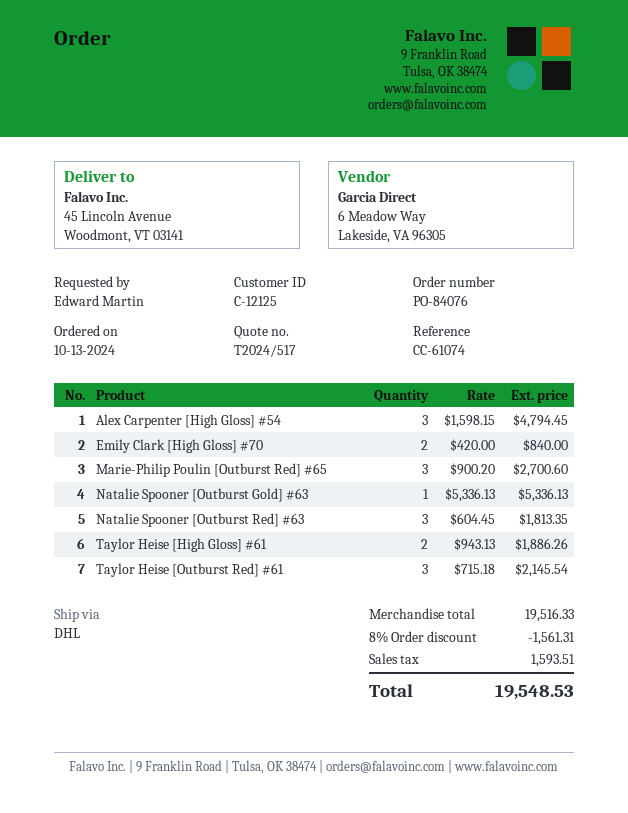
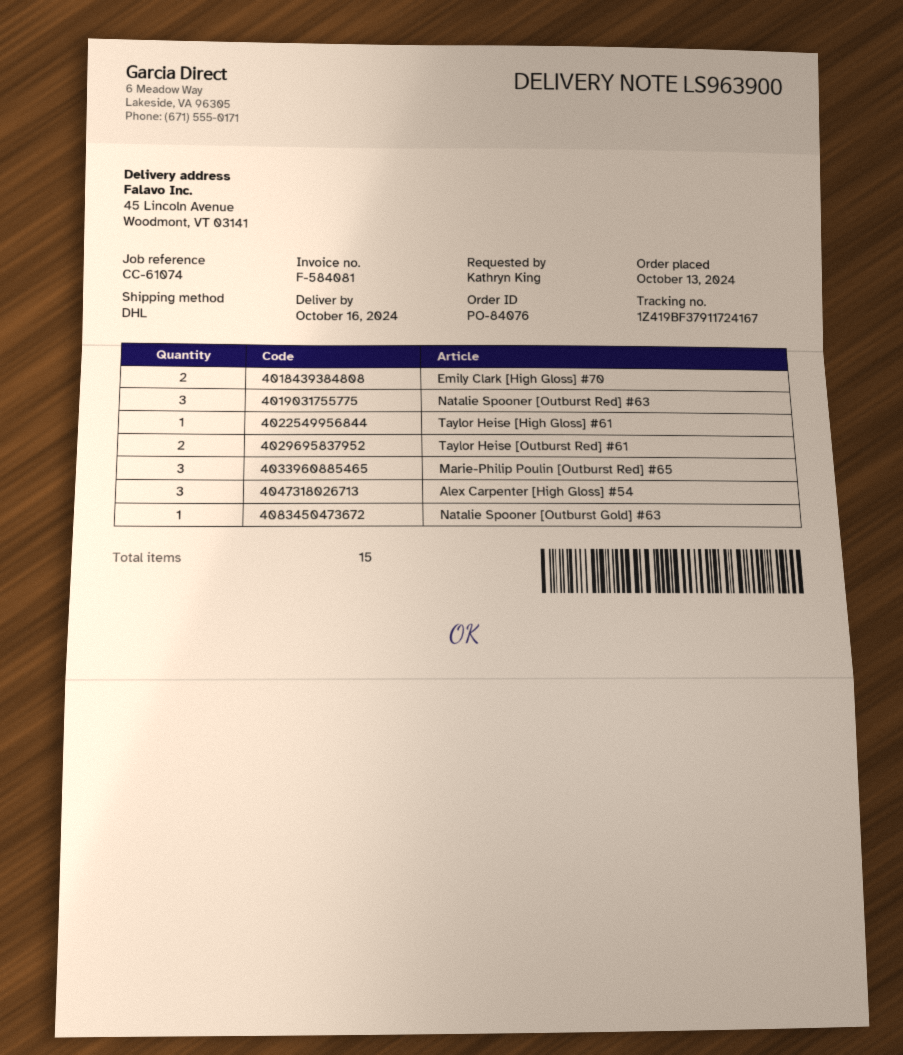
ordered by: Edward Martin -> Kathryn King
Taylor Heise [High Gloss] #61: 2 -> 1
Taylor Heise [Outburst Red] #61: 3 -> 2

